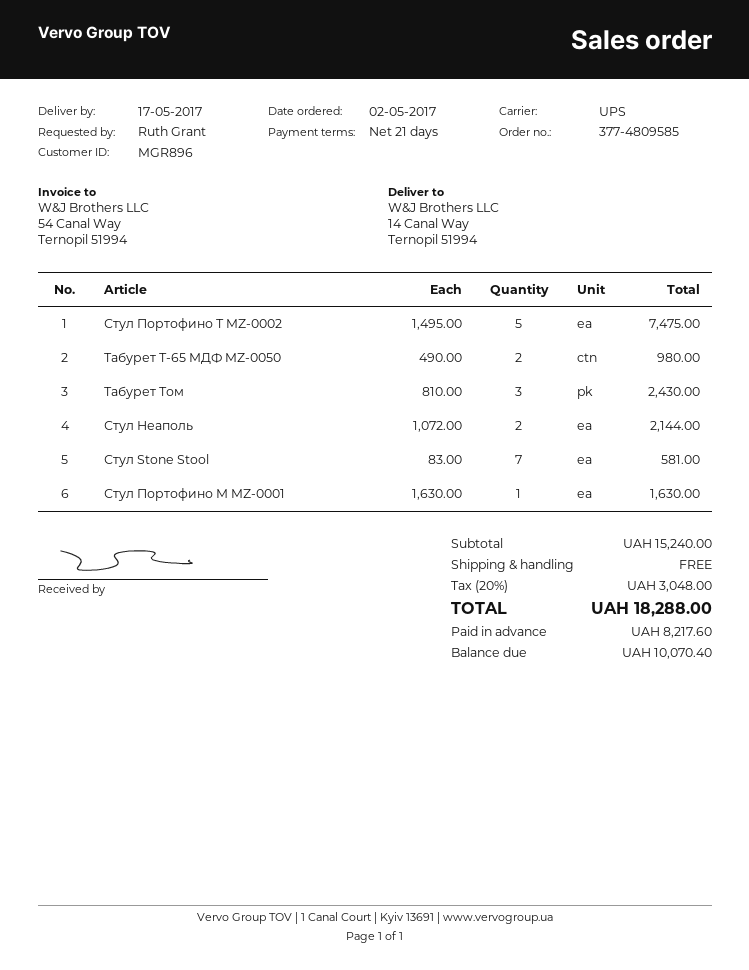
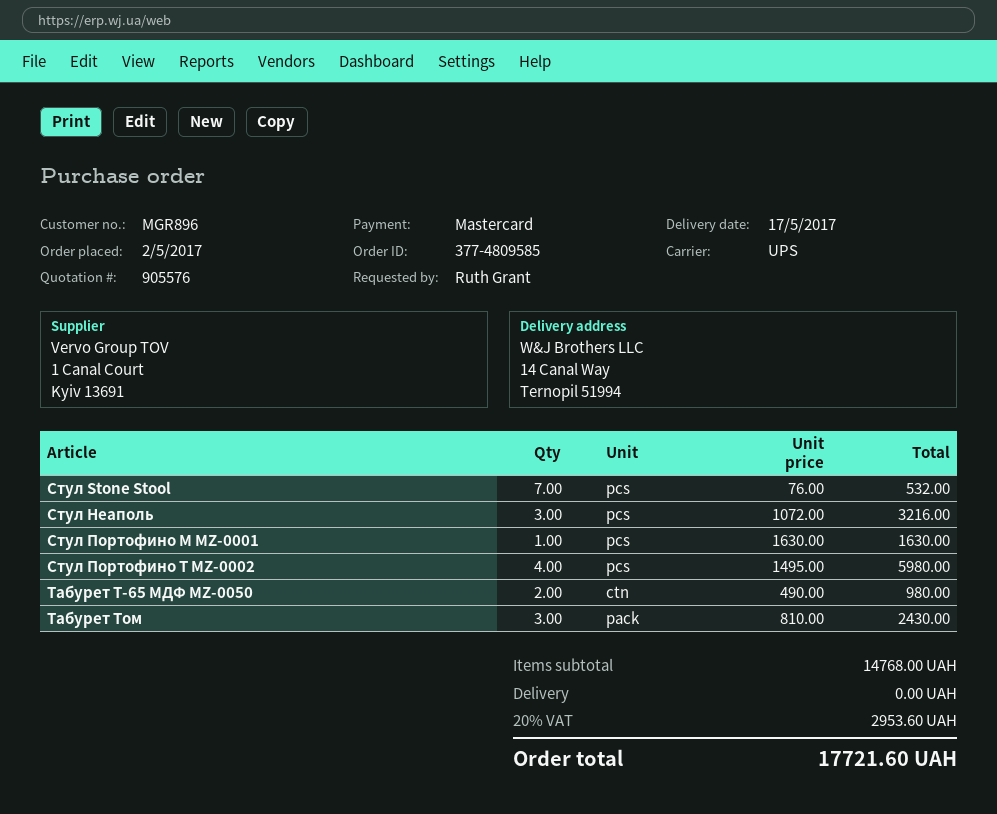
Стул Портофино Т MZ-0002: 5 x 1495.00 = 7475.00 -> 4 x 1495.00 = 5980.00
Стул Неаполь: 2 x 1072.00 = 2144.00 -> 3 x 1072.00 = 3216.00
Стул Stone Stool: 7 x 83.00 = 581.00 -> 7 x 76.00 = 532.00
subtotal: 15240.00 -> 14768.00
tax: 20% = 3048.00 -> 20% = 2953.60
total: 18288.00 -> 17721.60

